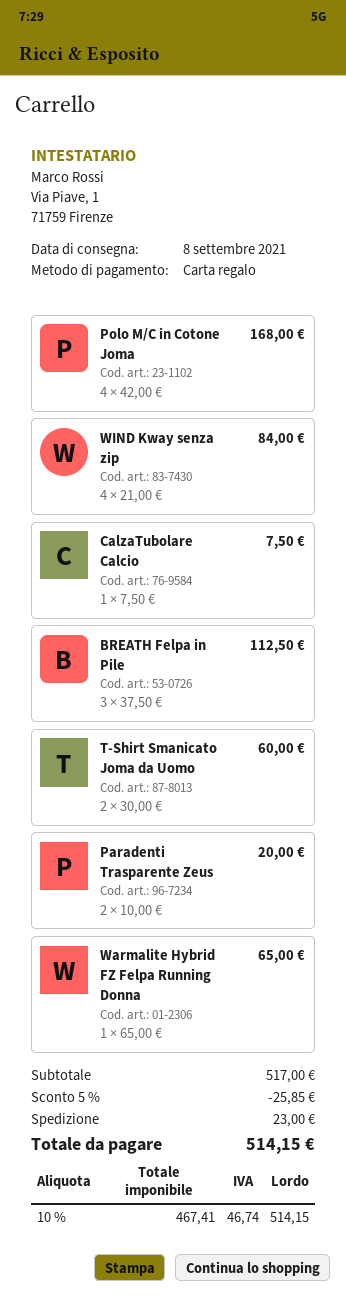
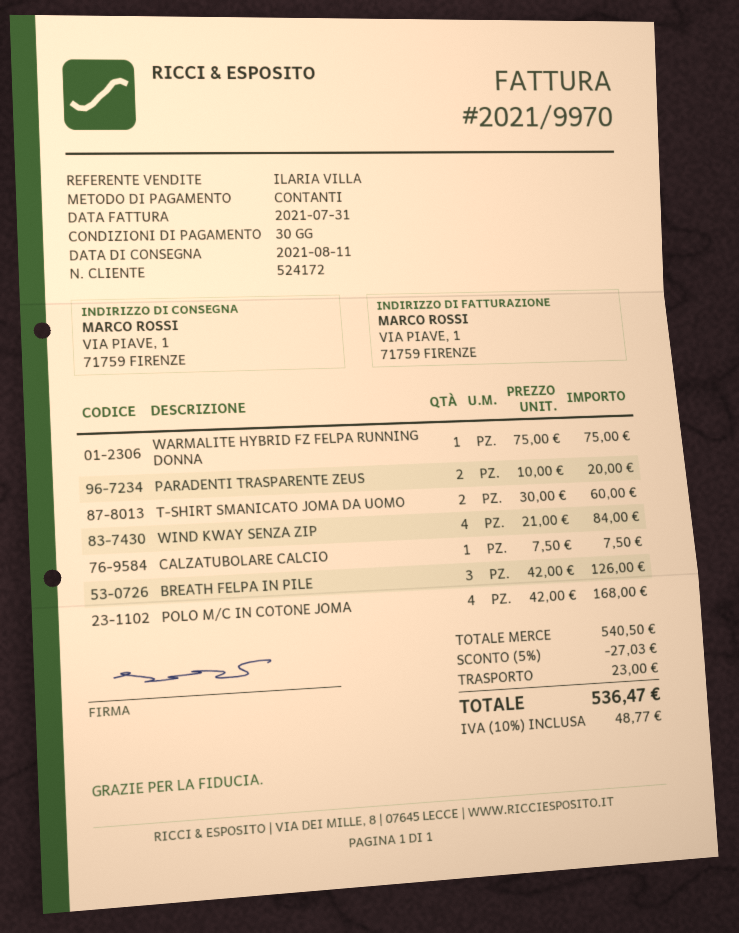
delivery date: 2021-09-08 -> 2021-08-11
payment method: gift card -> cash
BREATH Felpa in Pile: 3 x 37.50 = 112.50 -> 3 x 42.00 = 126.00
Warmalite Hybrid FZ Felpa Running Donna: 1 x 65.00 = 65.00 -> 1 x 75.00 = 75.00
subtotal: 517.00 -> 540.50
discount: 5% = 25.85 -> 5% = 27.03
tax: 10% = 46.74 -> 10% = 48.77
total: 514.15 -> 536.47

